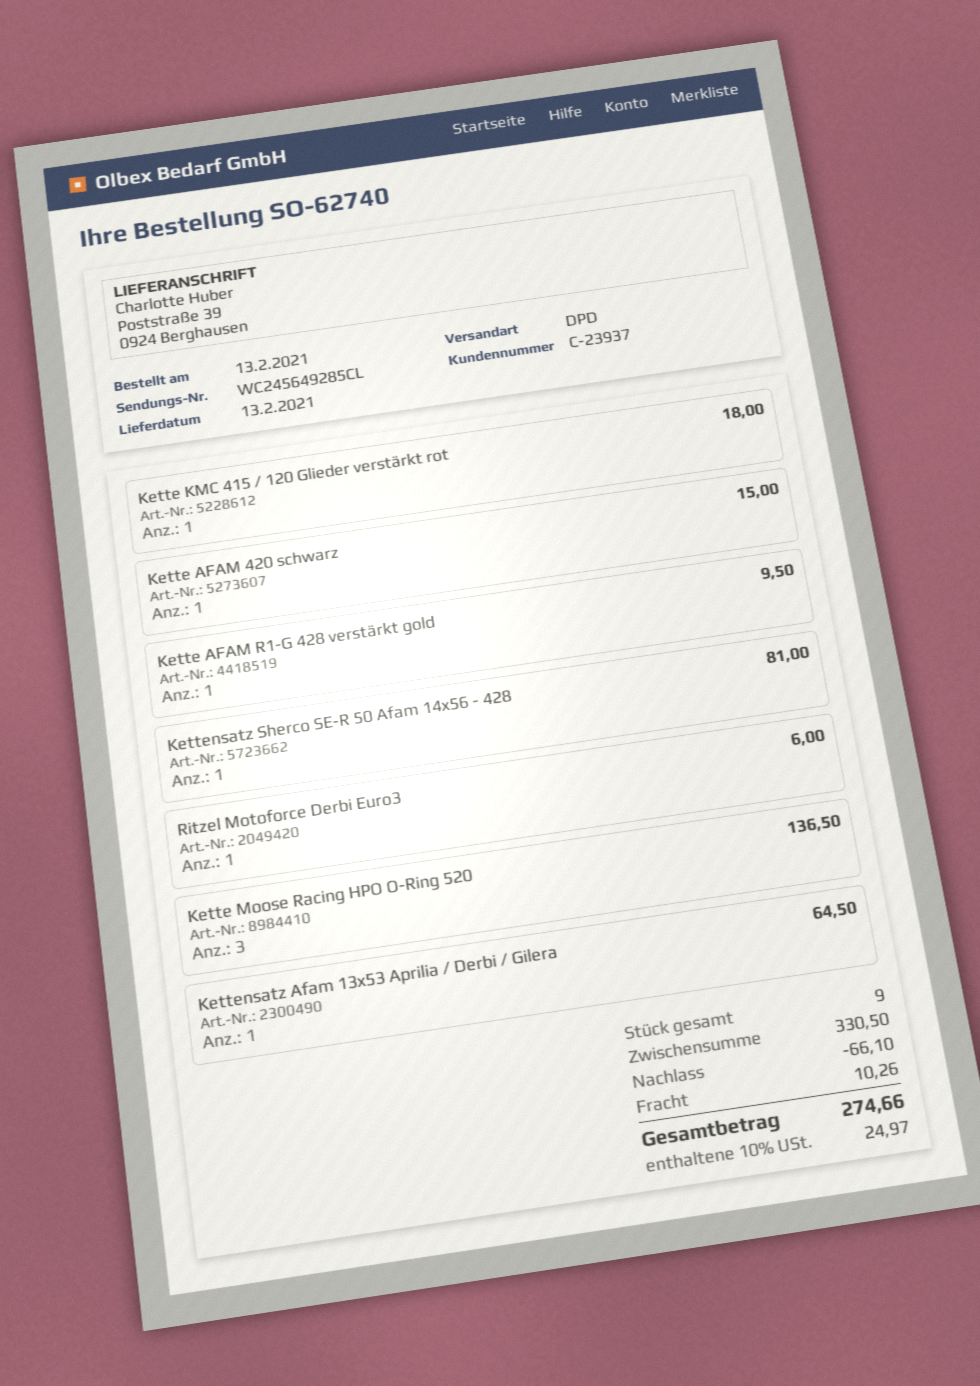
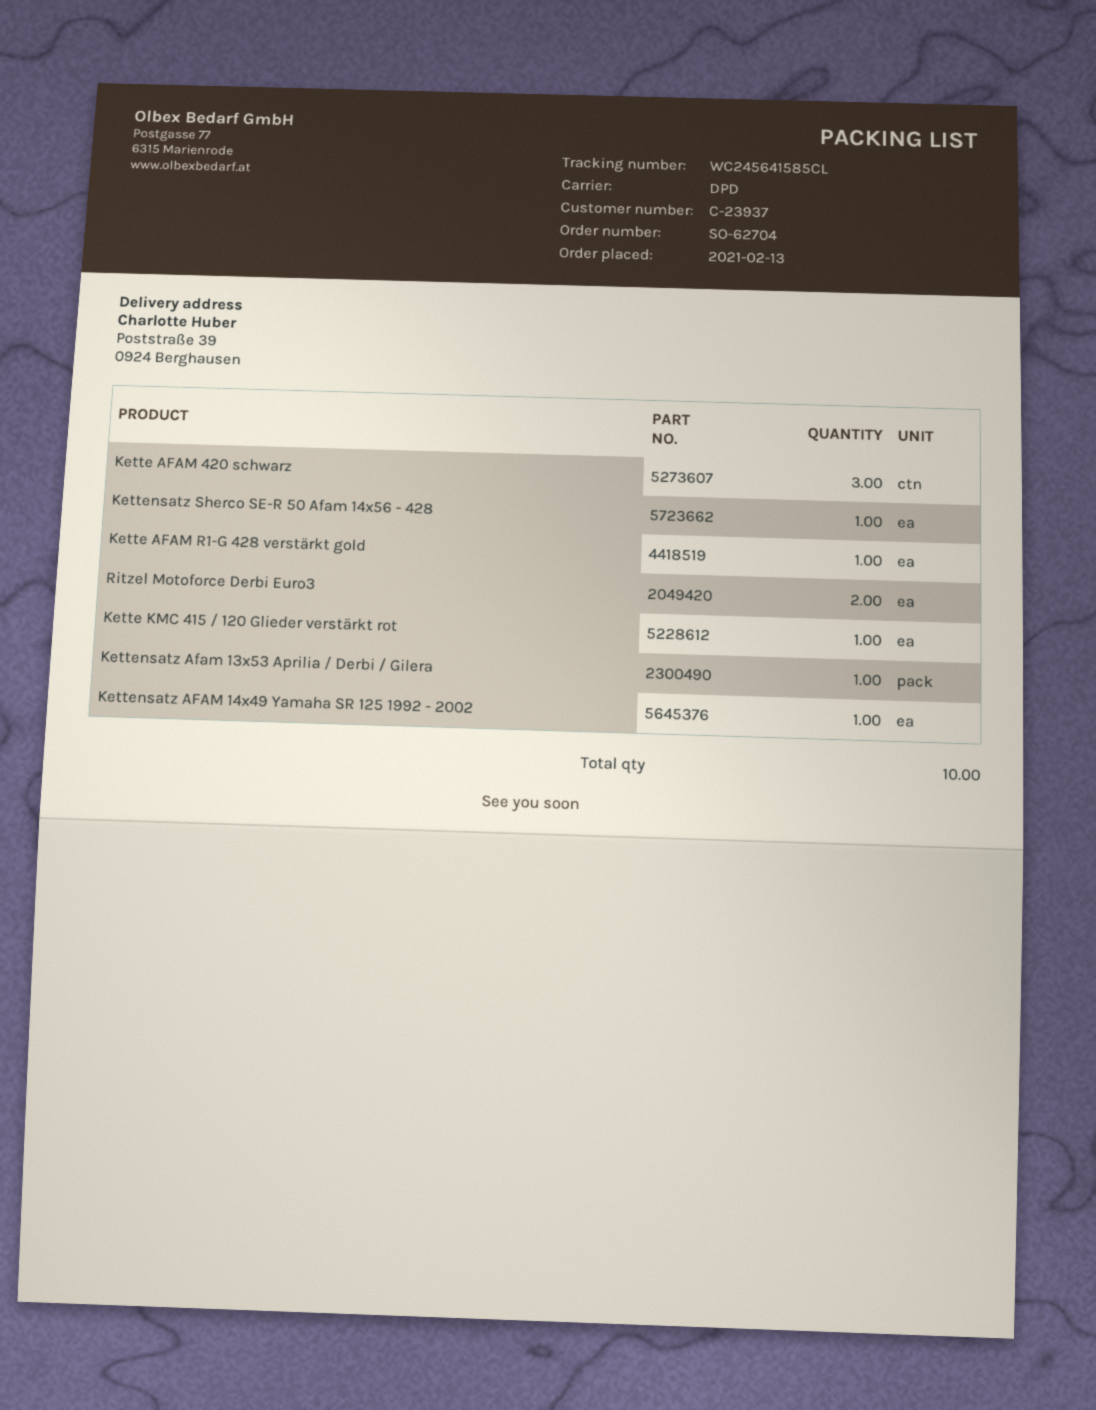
order number: SO-62740 -> SO-62704
tracking number: WC245649285CL -> WC245641585CL
Kette AFAM 420 schwarz: 1 -> 3
Ritzel Motoforce Derbi Euro3: 1 -> 2
Kette Moose Racing HPO O-Ring 520: 3 -> none
Kettensatz AFAM 14x49 Yamaha SR 125 1992 - 2002: none -> 1
total quantity: 9 -> 10

